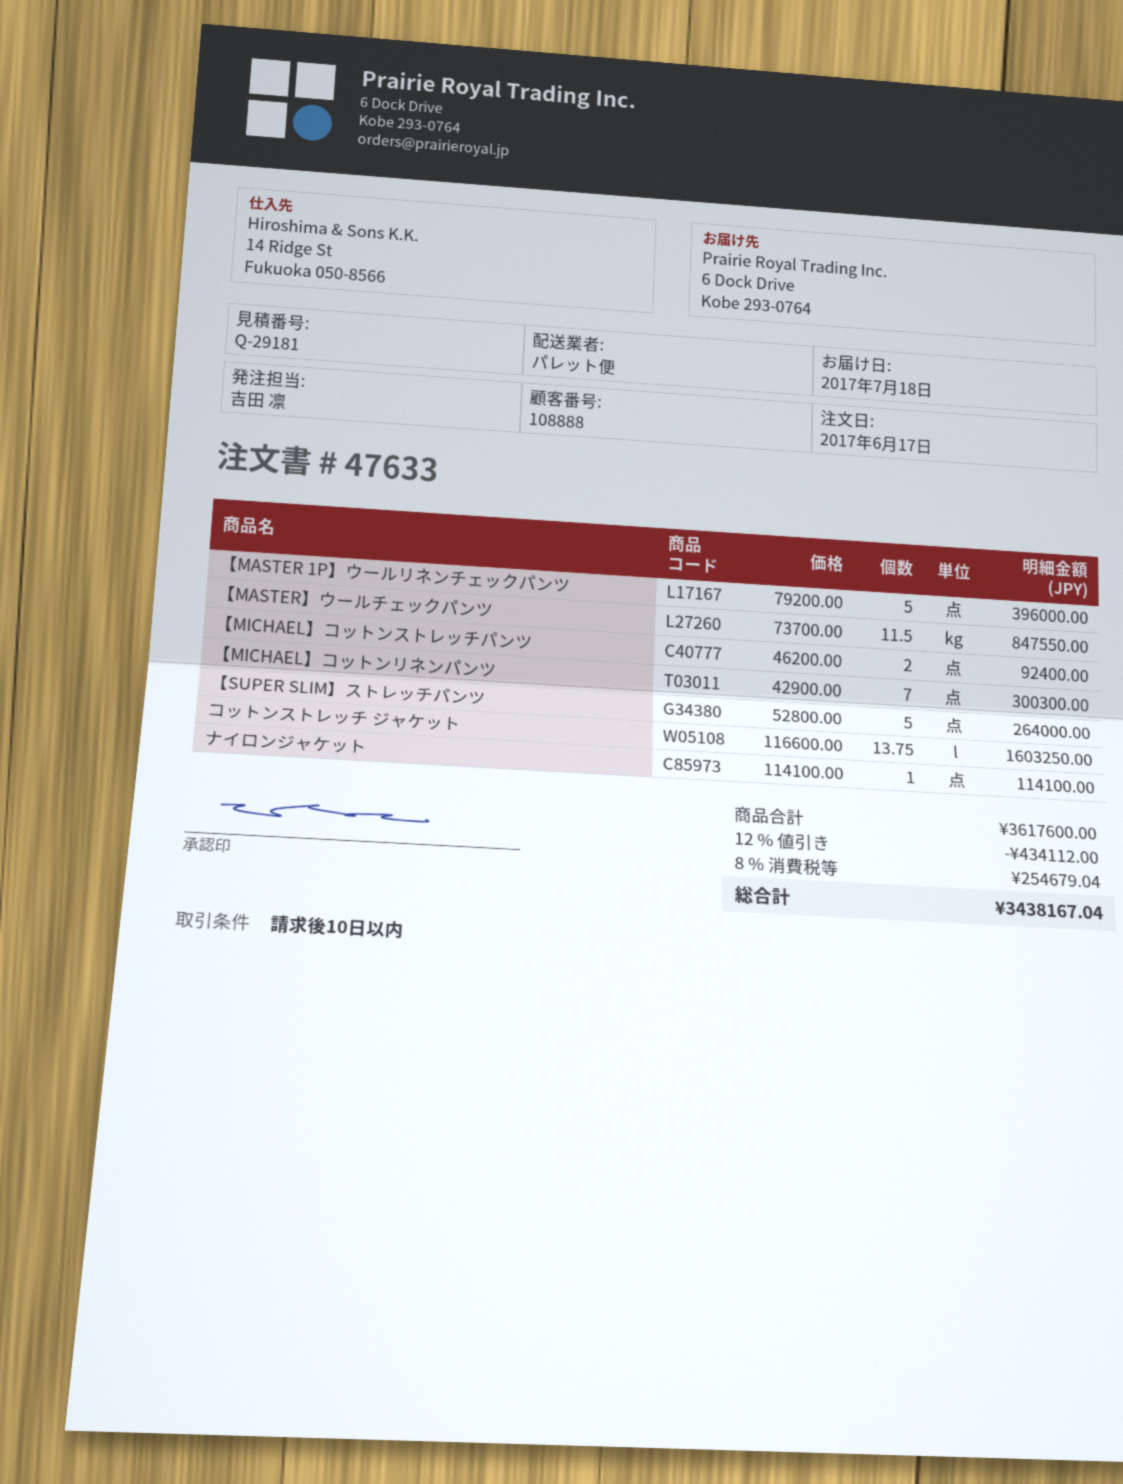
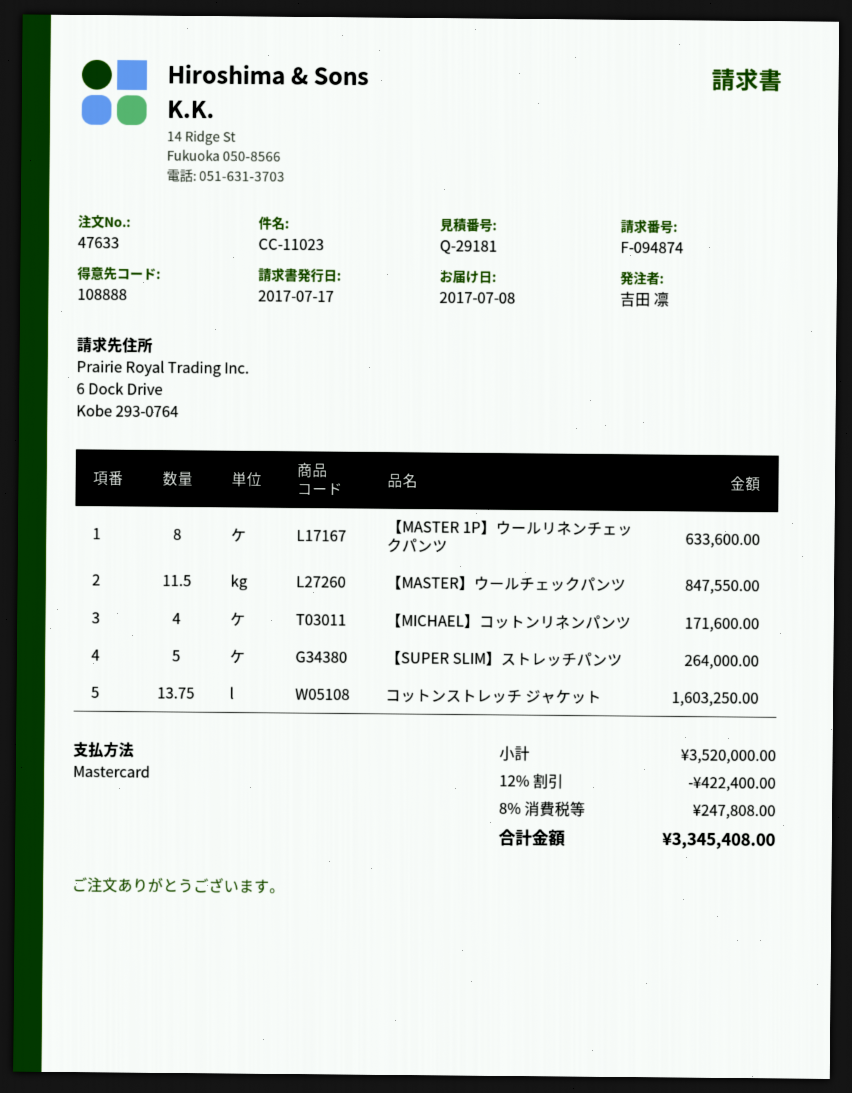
delivery date: 2017-07-18 -> 2017-07-08
【MASTER 1P】ウールリネンチェックパンツ: 5 for 396000.00 -> 8 for 633600.00
【MICHAEL】コットンストレッチパンツ: 2 for 92400.00 -> none
【MICHAEL】コットンリネンパンツ: 7 for 300300.00 -> 4 for 171600.00
ナイロンジャケット: 1 for 114100.00 -> none
subtotal: 3617600.00 -> 3520000.00
discount: 12% = 434112.00 -> 12% = 422400.00
tax: 8% = 254679.04 -> 8% = 247808.00
total: 3438167.04 -> 3345408.00

